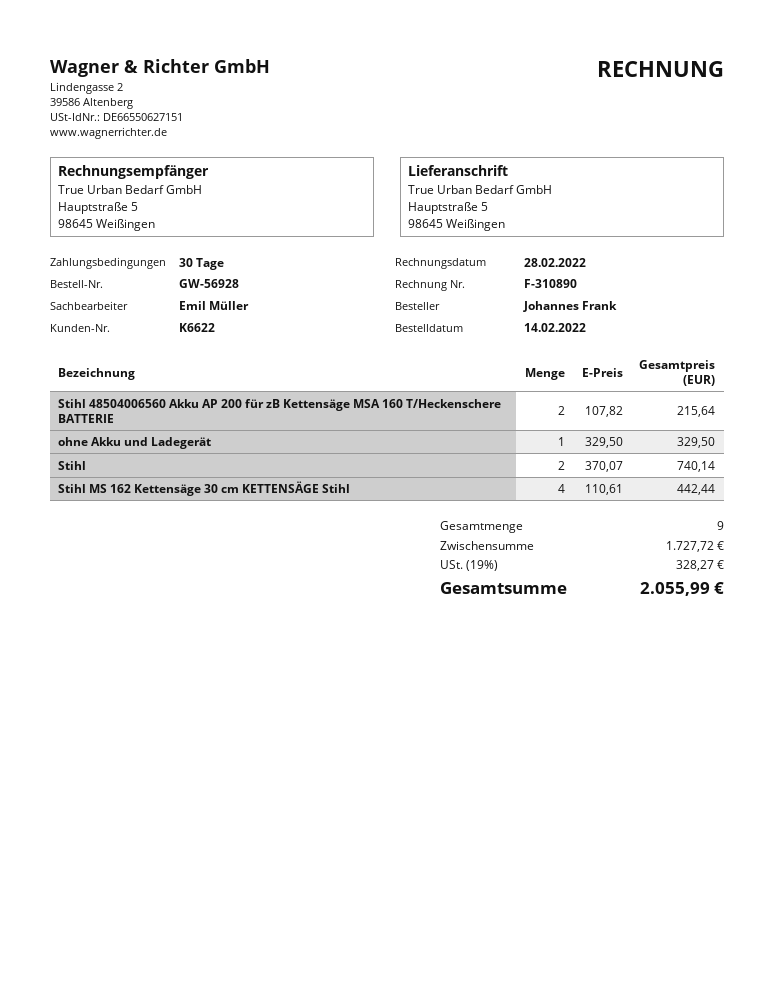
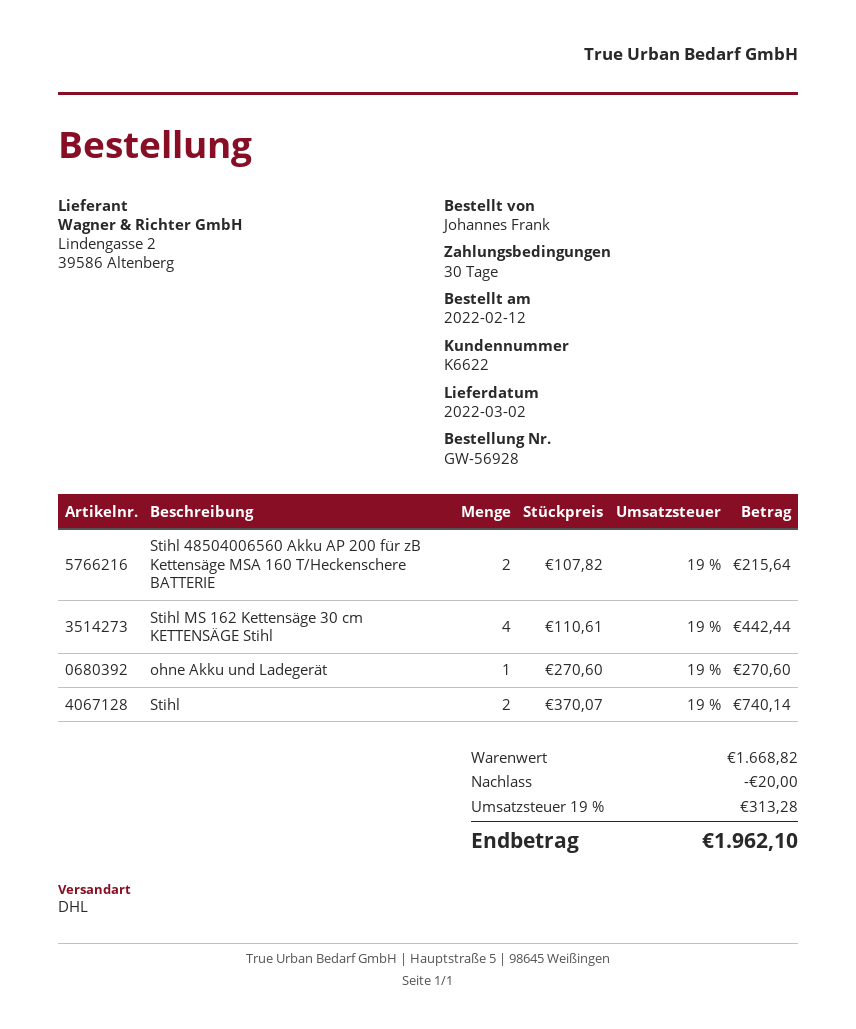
order date: 2022-02-14 -> 2022-02-12
ohne Akku und Ladegerät: 1 x 329.50 = 329.50 -> 1 x 270.60 = 270.60
subtotal: 1727.72 -> 1668.82
discount: none -> 20.00
tax: 19% = 328.27 -> 19% = 313.28
total: 2055.99 -> 1962.10

